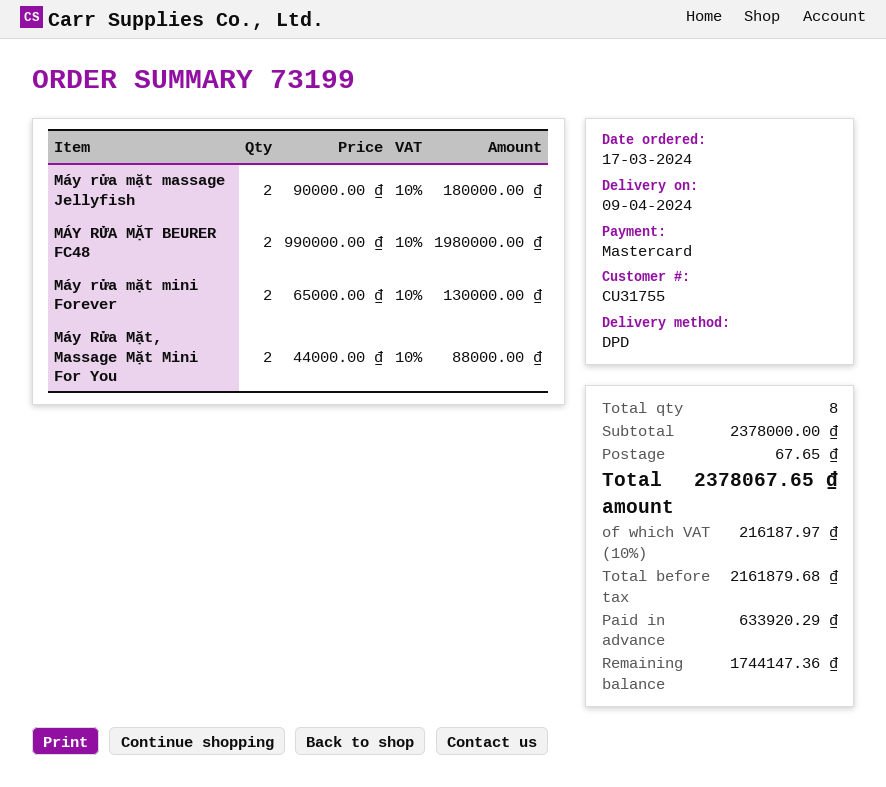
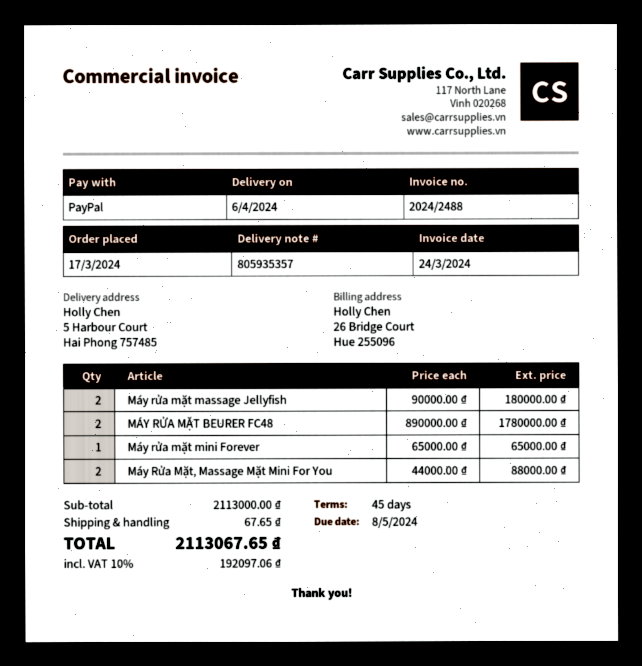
delivery date: 2024-04-09 -> 2024-04-06
payment method: Mastercard -> PayPal
MÁY RỬA MẶT BEURER FC48: 2 x 990000.00 = 1980000.00 -> 2 x 890000.00 = 1780000.00
Máy rửa mặt mini Forever: 2 x 65000.00 = 130000.00 -> 1 x 65000.00 = 65000.00
subtotal: 2378000.00 -> 2113000.00
tax: 10% = 216187.97 -> 10% = 192097.06
total: 2378067.65 -> 2113067.65

